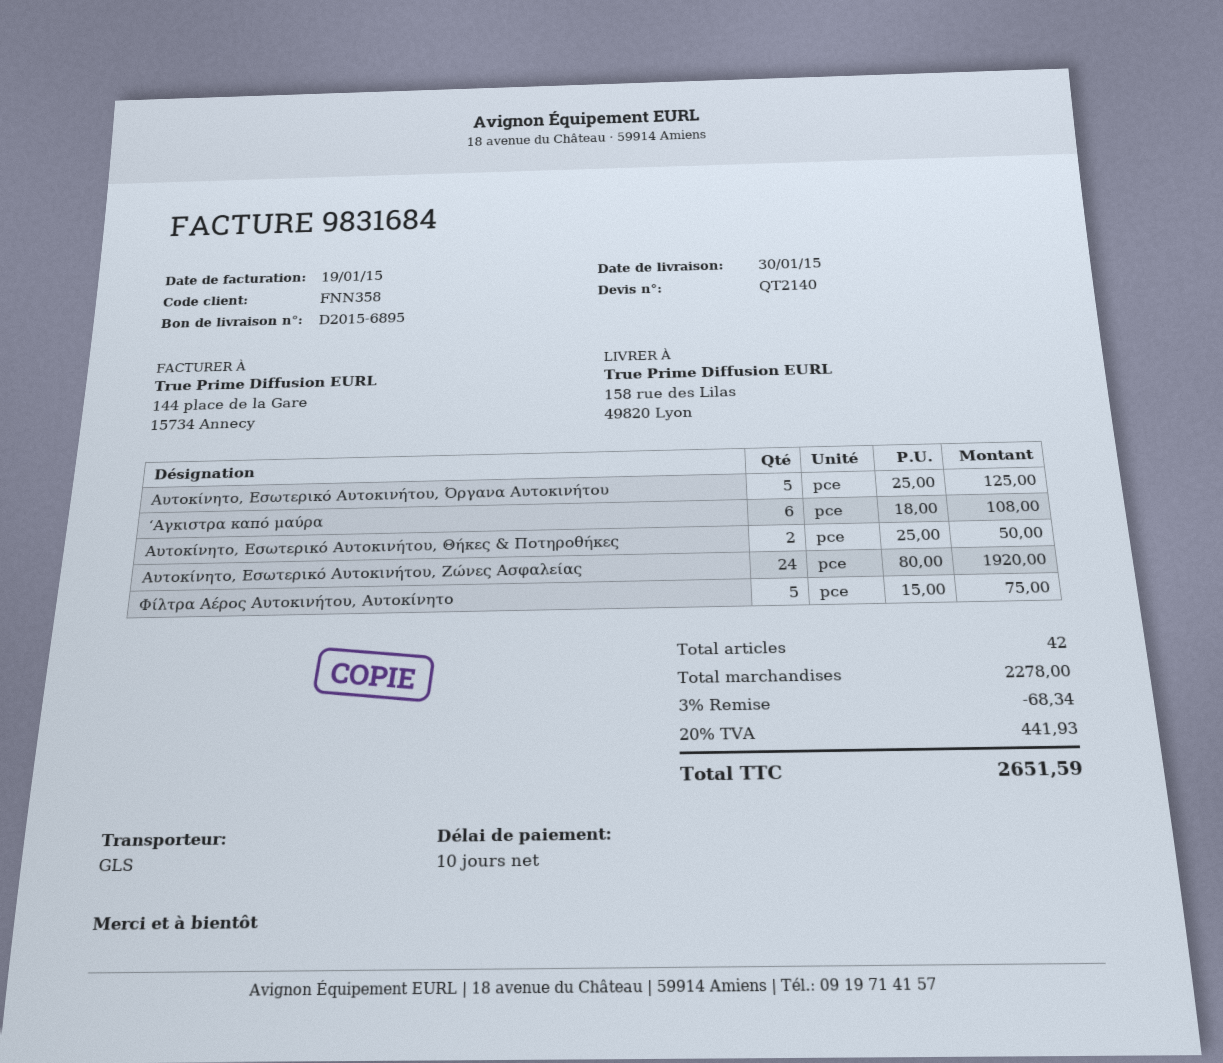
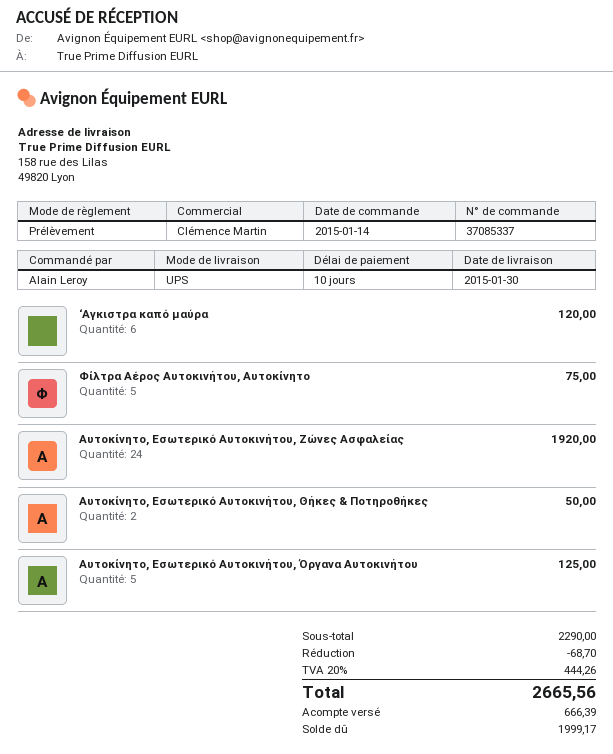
shipping method: GLS -> UPS
‘Αγκιστρα καπό μαύρα: 6 for 108.00 -> 6 for 120.00
subtotal: 2278.00 -> 2290.00
discount: 68.34 -> 68.70
tax: 20% = 441.93 -> 20% = 444.26
total: 2651.59 -> 2665.56

